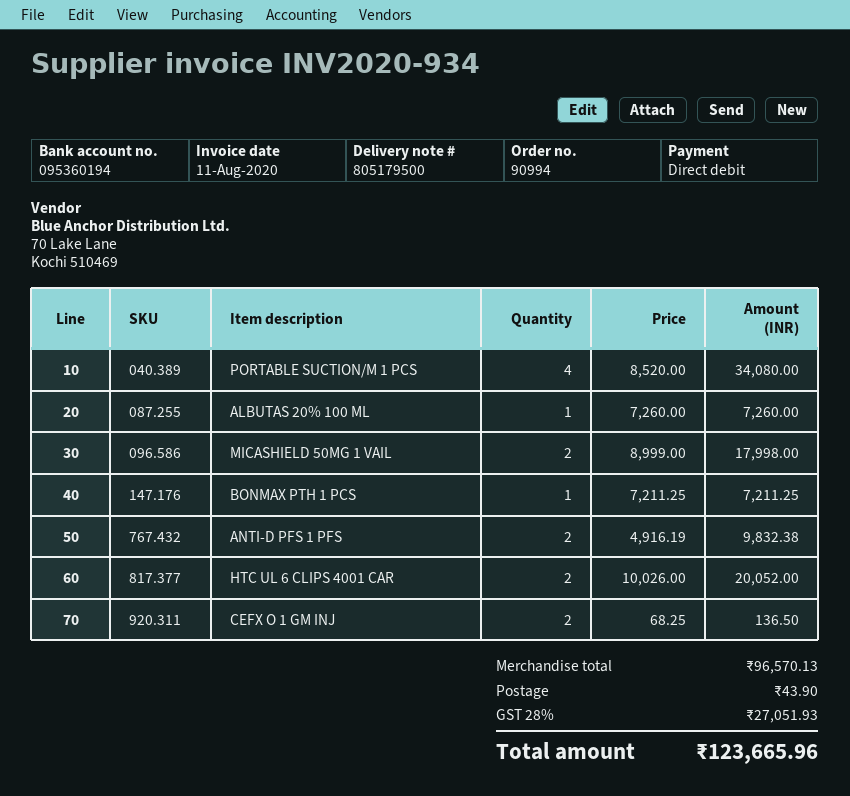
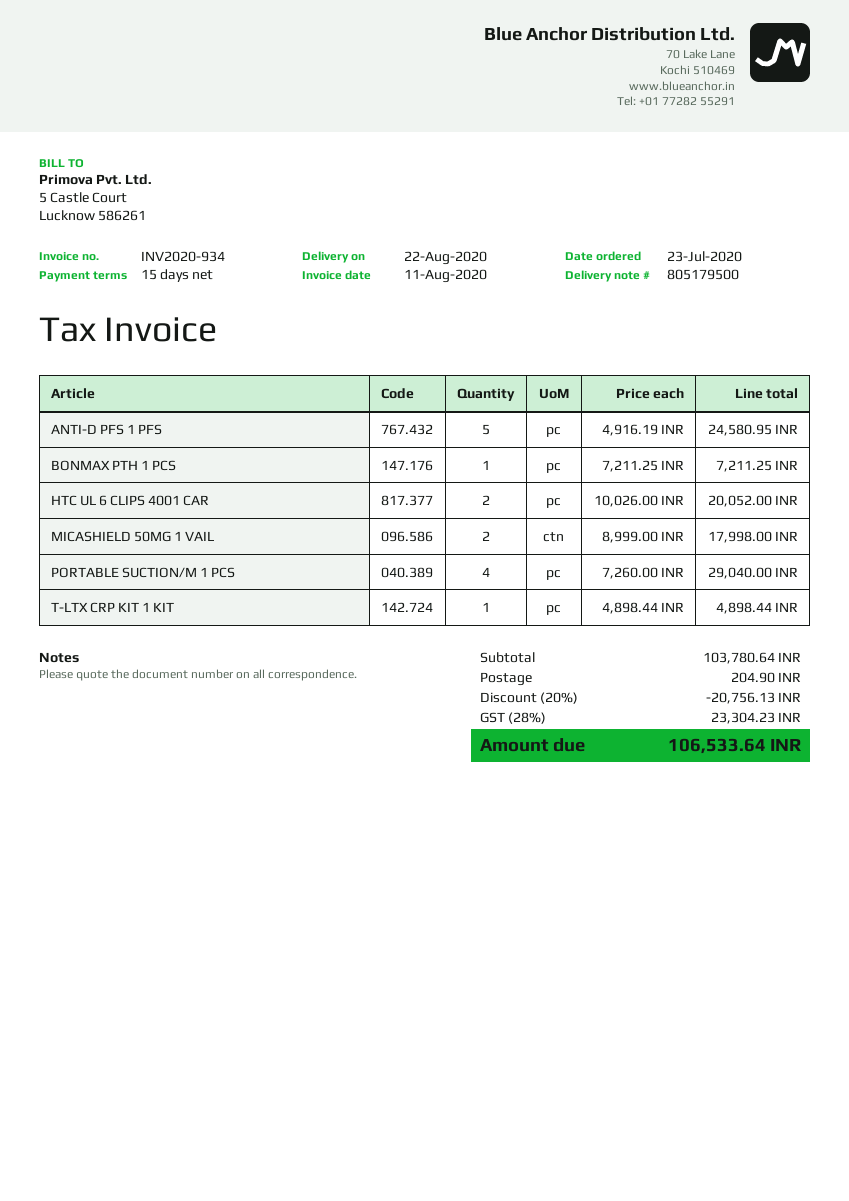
PORTABLE SUCTION/M 1 PCS: 4 x 8520.00 = 34080.00 -> 4 x 7260.00 = 29040.00
ALBUTAS 20% 100 ML: 1 x 7260.00 = 7260.00 -> none
ANTI-D PFS 1 PFS: 2 x 4916.19 = 9832.38 -> 5 x 4916.19 = 24580.95
CEFX O 1 GM INJ: 2 x 68.25 = 136.50 -> none
T-LTX CRP KIT 1 KIT: none -> 1 x 4898.44 = 4898.44
subtotal: 96570.13 -> 103780.64
discount: none -> 20% = 20756.13
shipping: 43.90 -> 204.90
tax: 28% = 27051.93 -> 28% = 23304.23
total: 123665.96 -> 106533.64

